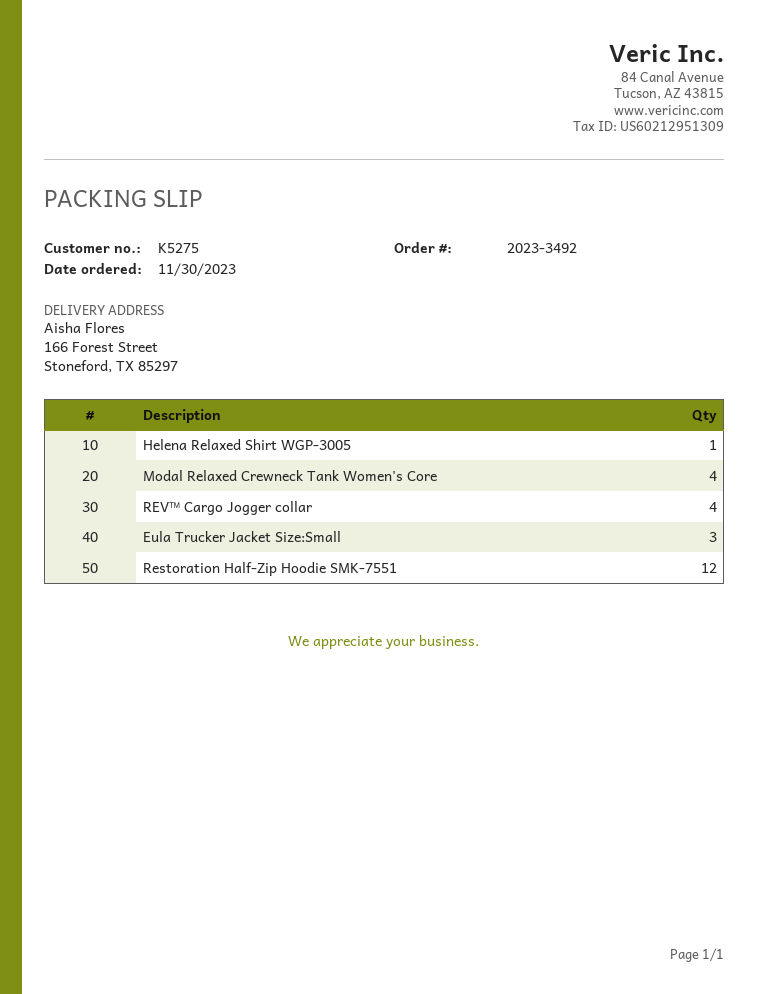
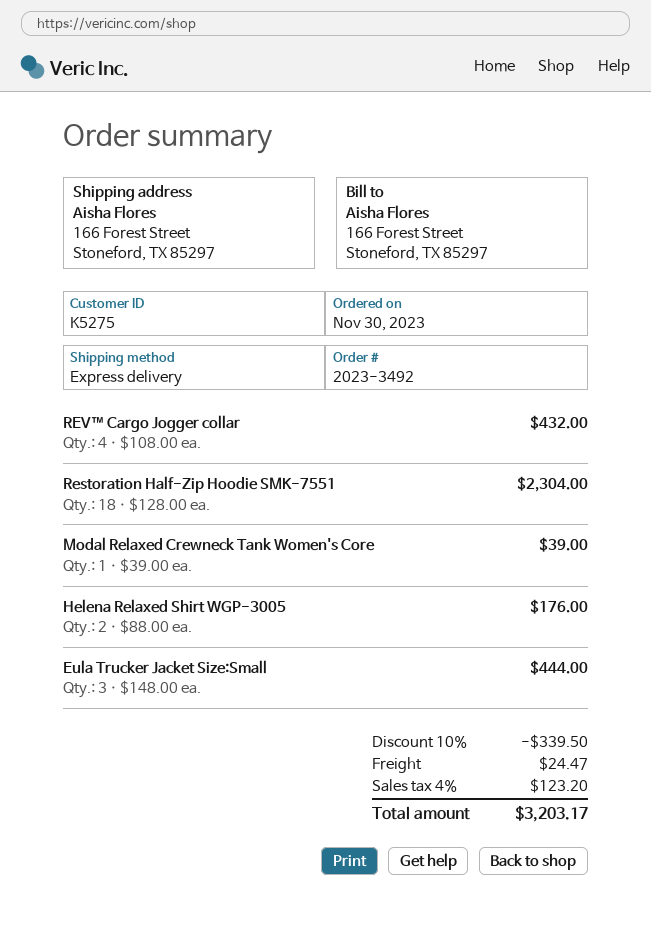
Helena Relaxed Shirt WGP-3005: 1 -> 2
Modal Relaxed Crewneck Tank Women's Core: 4 -> 1
Restoration Half-Zip Hoodie SMK-7551: 12 -> 18

